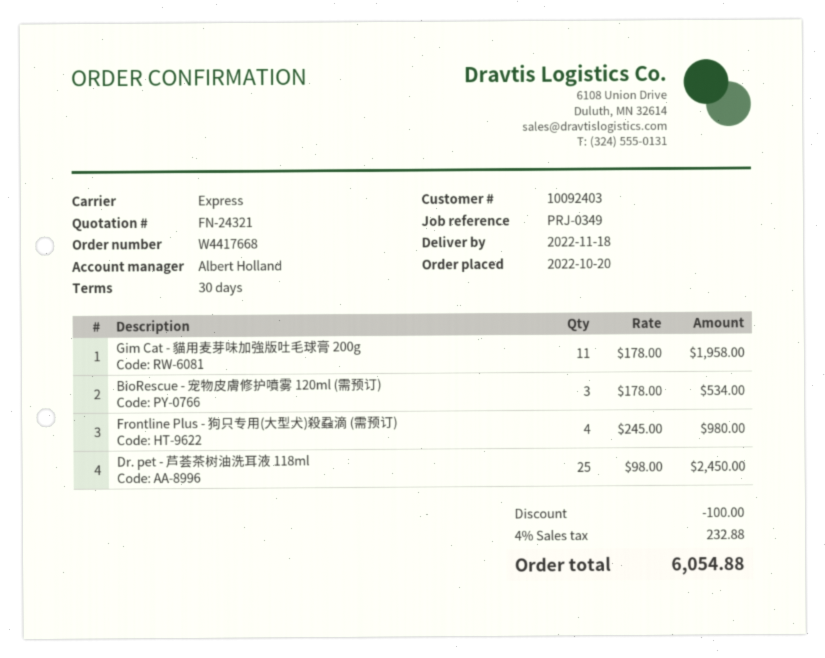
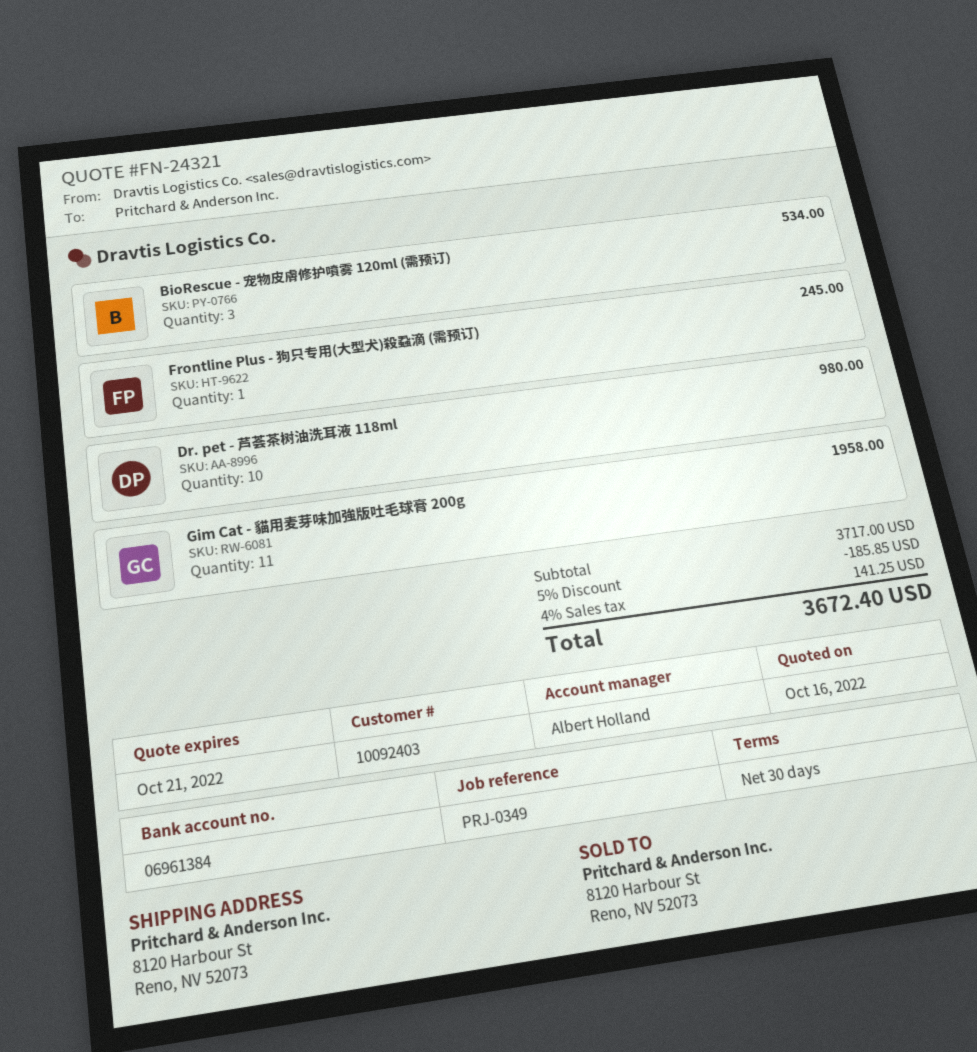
Frontline Plus - 狗只专用(大型犬)殺蝨滴 (需预订): 4 for 980.00 -> 1 for 245.00
Dr. pet - 芦荟茶树油洗耳液 118ml: 25 for 2450.00 -> 10 for 980.00
discount: 100.00 -> 185.85
tax: 4% = 232.88 -> 4% = 141.25
total: 6054.88 -> 3672.40

